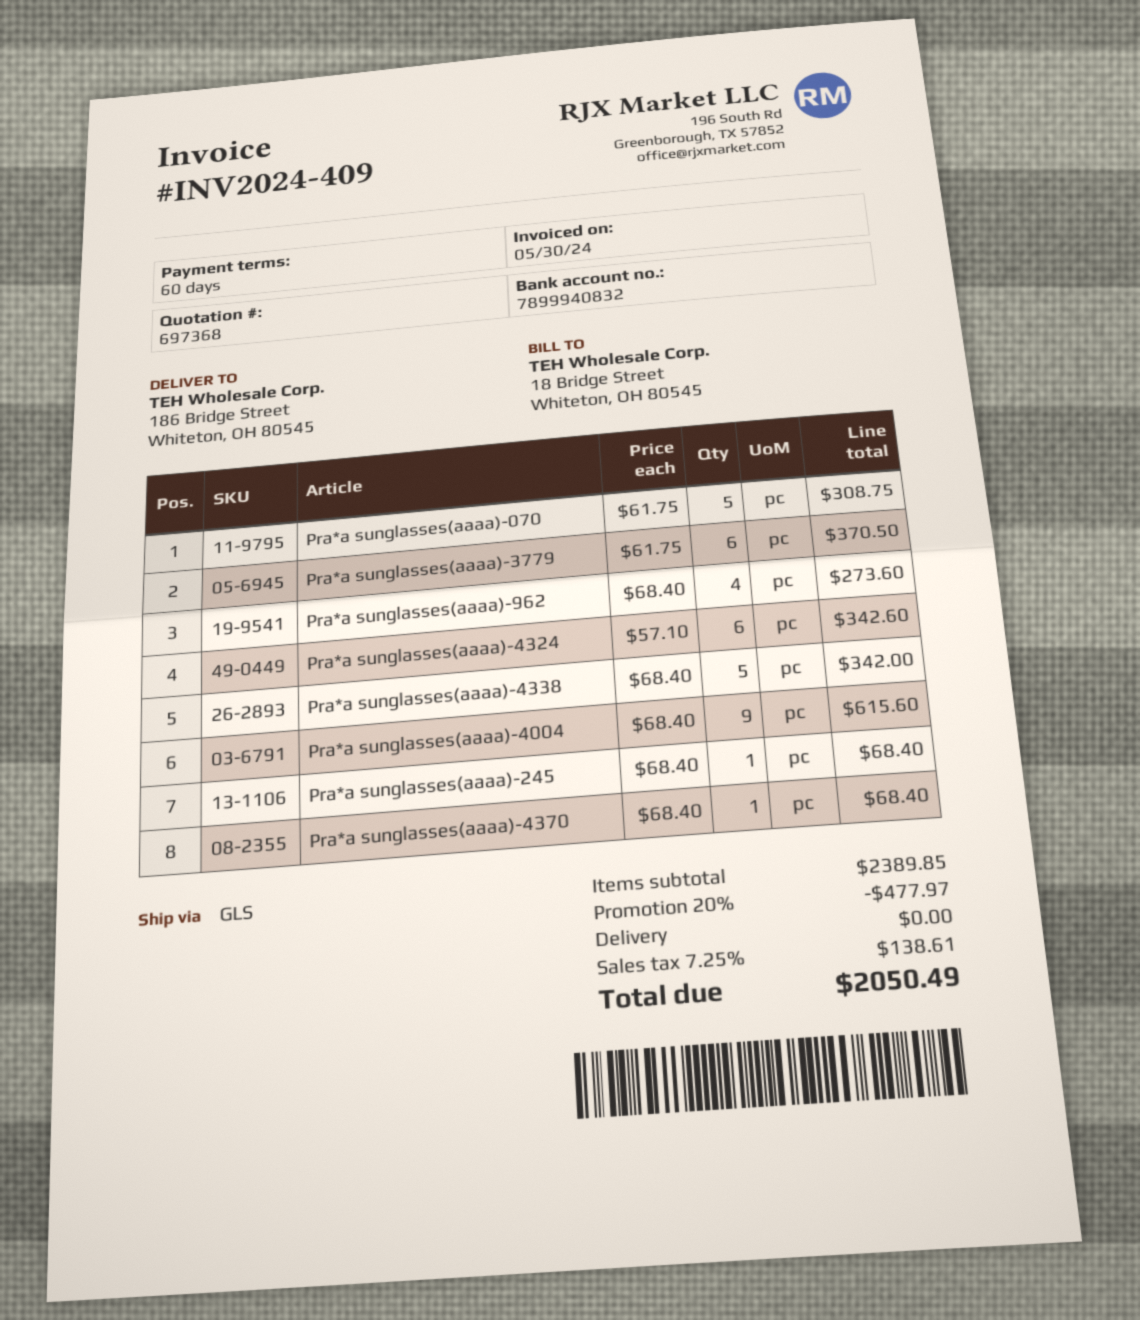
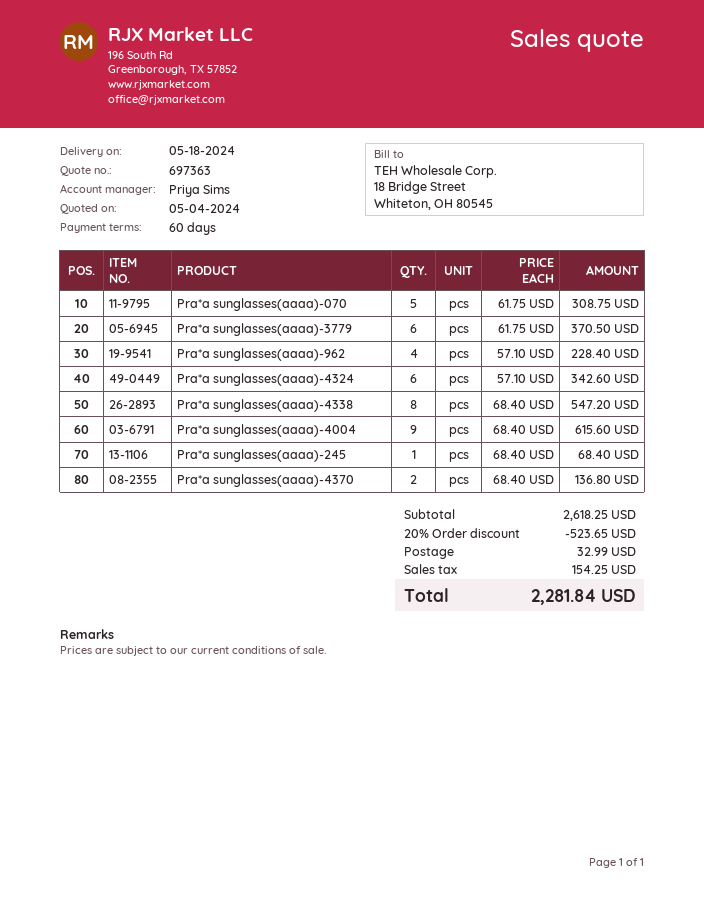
quote number: 697368 -> 697363
Pra*a sunglasses(aaaa)-962: 4 x 68.40 = 273.60 -> 4 x 57.10 = 228.40
Pra*a sunglasses(aaaa)-4338: 5 x 68.40 = 342.00 -> 8 x 68.40 = 547.20
Pra*a sunglasses(aaaa)-4370: 1 x 68.40 = 68.40 -> 2 x 68.40 = 136.80
subtotal: 2389.85 -> 2618.25
discount: 20% = 477.97 -> 20% = 523.65
shipping: 0.00 -> 32.99
tax: 138.61 -> 154.25
total: 2050.49 -> 2281.84

